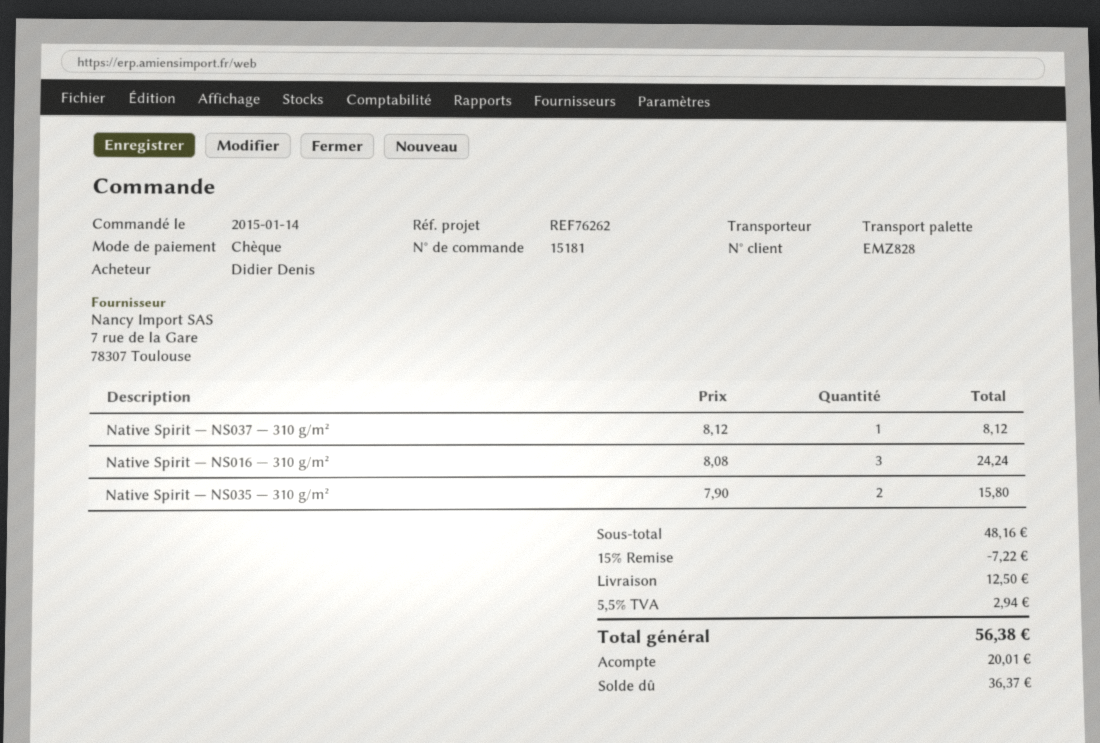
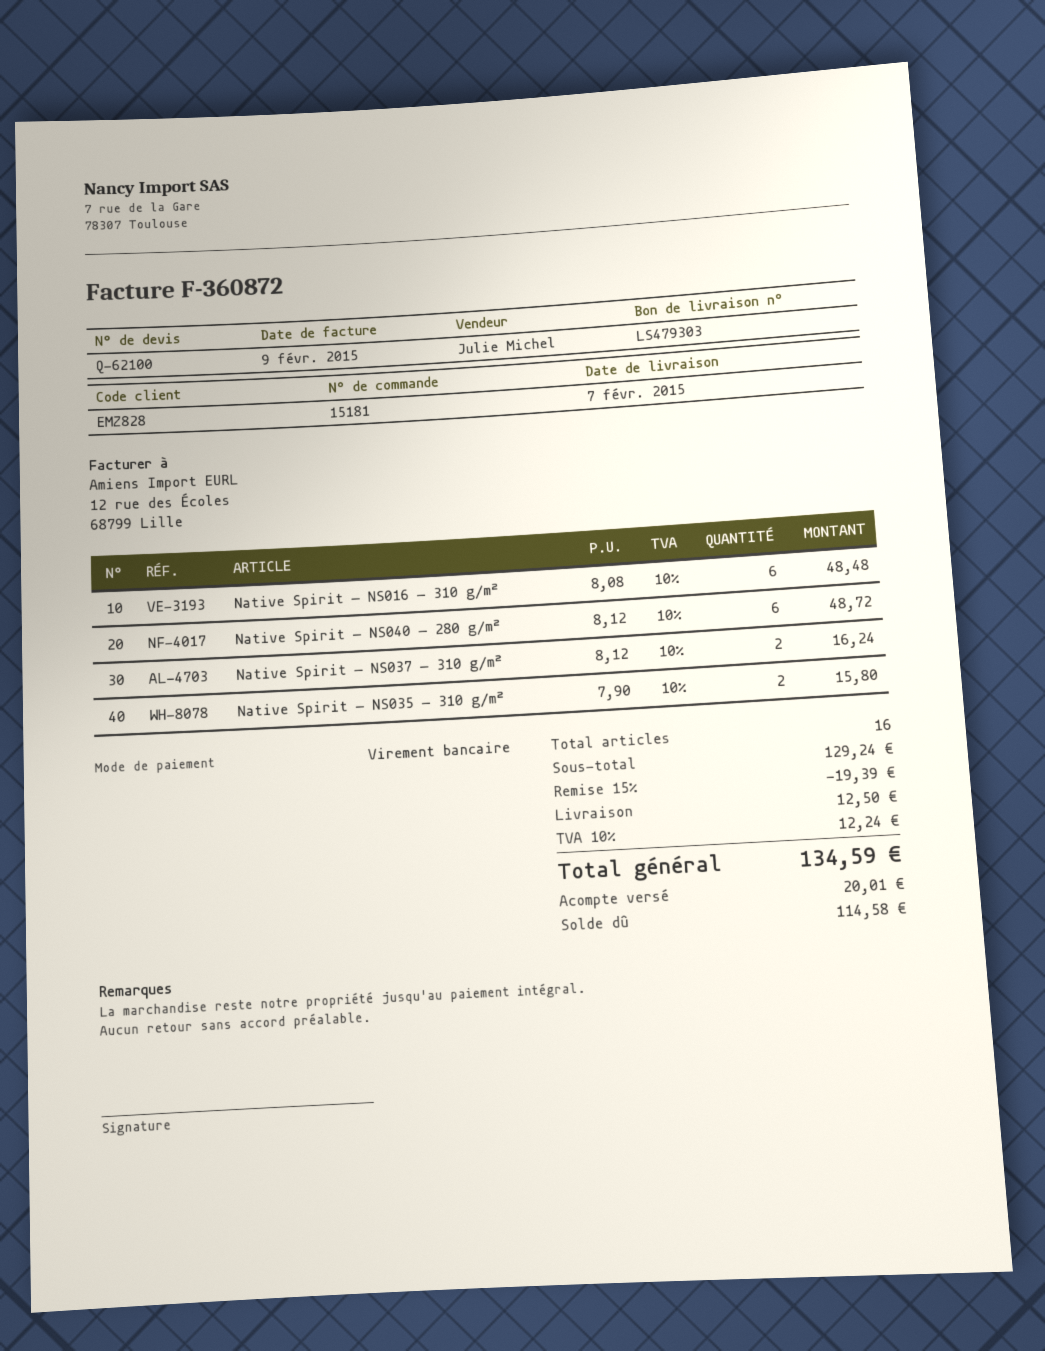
payment method: cheque -> bank transfer
Native Spirit — NS037 — 310 g/m²: 1 x 8.12 = 8.12 -> 2 x 8.12 = 16.24
Native Spirit — NS016 — 310 g/m²: 3 x 8.08 = 24.24 -> 6 x 8.08 = 48.48
Native Spirit — NS040 — 280 g/m²: none -> 6 x 8.12 = 48.72
subtotal: 48.16 -> 129.24
discount: 15% = 7.22 -> 15% = 19.39
tax: 5.5% = 2.94 -> 10% = 12.24
total: 56.38 -> 134.59
balance: 36.37 -> 114.58

